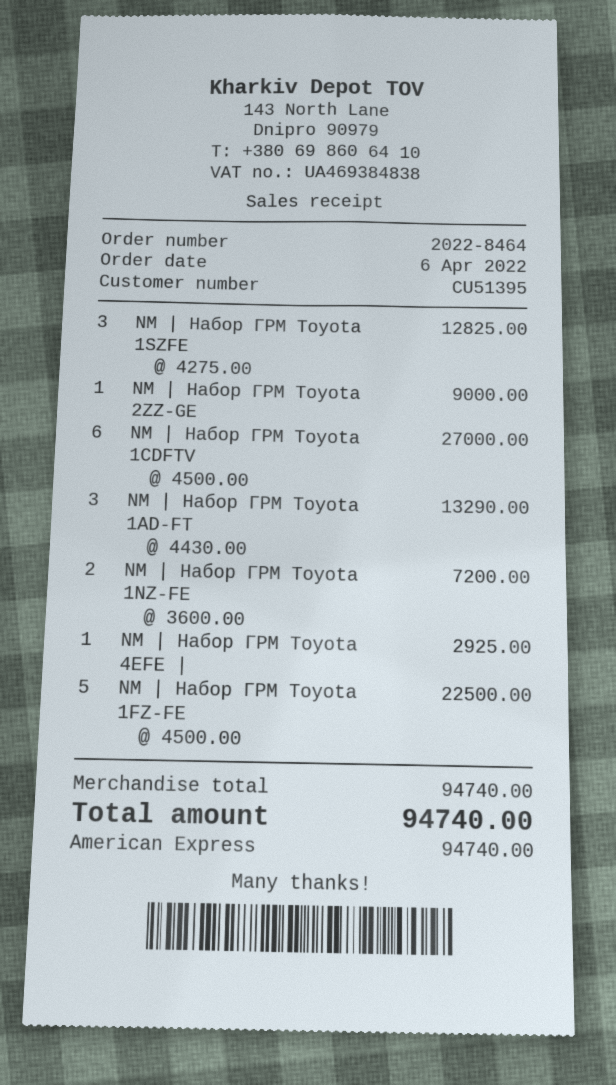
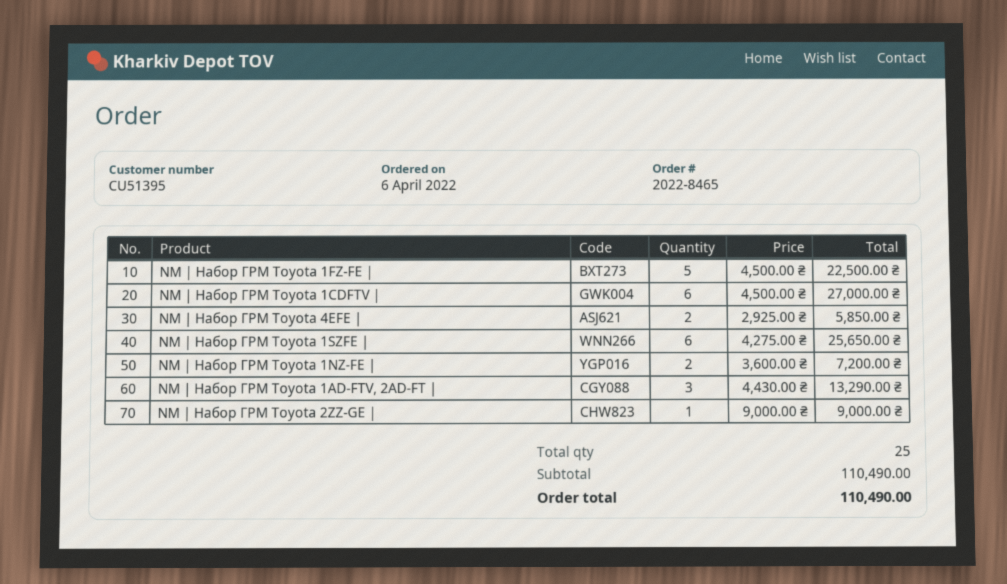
order number: 2022-8464 -> 2022-8465
NM | Набор ГРМ Toyota 1SZFE: 3 x 4275.00 = 12825.00 -> 6 x 4275.00 = 25650.00
NM | Набор ГРМ Toyota 4EFE |: 1 x 2925.00 = 2925.00 -> 2 x 2925.00 = 5850.00
subtotal: 94740.00 -> 110490.00
total: 94740.00 -> 110490.00

